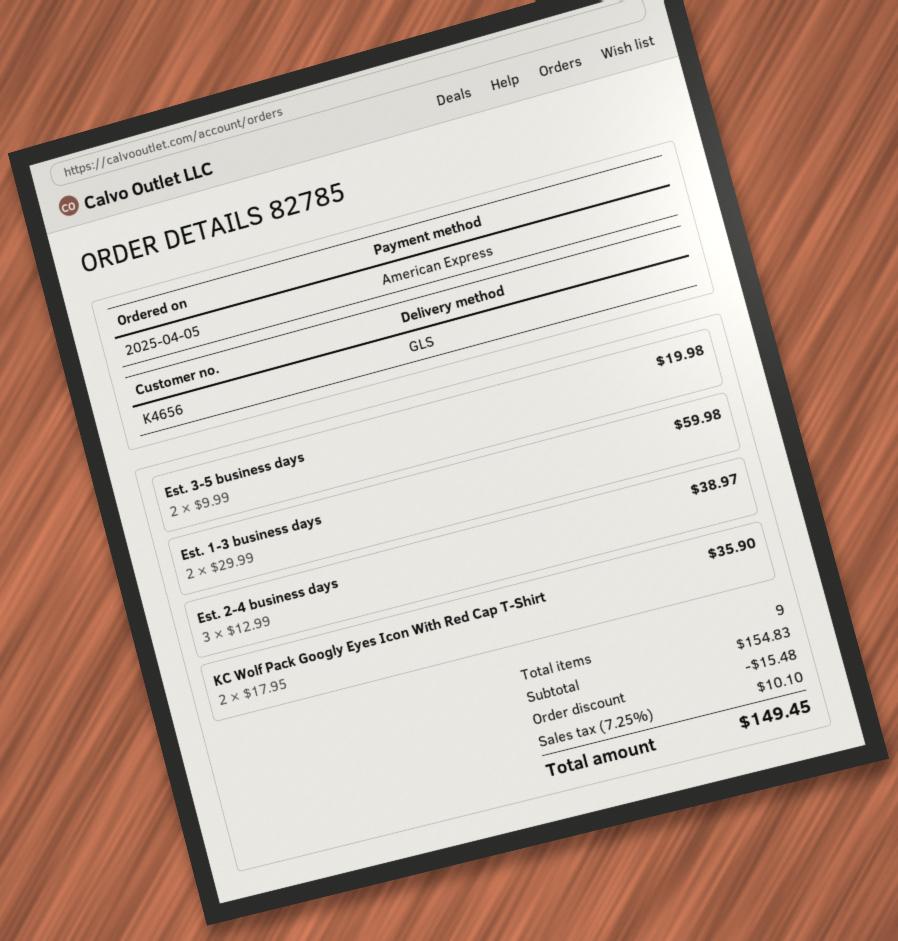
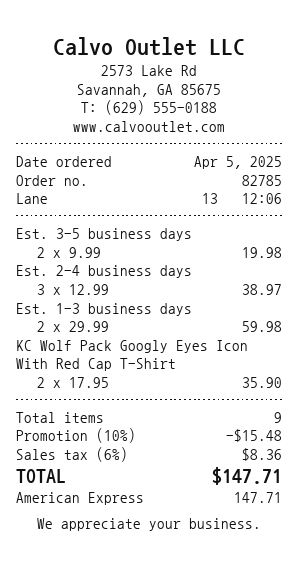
tax: 7.25% = 10.10 -> 6% = 8.36
total: 149.45 -> 147.71

